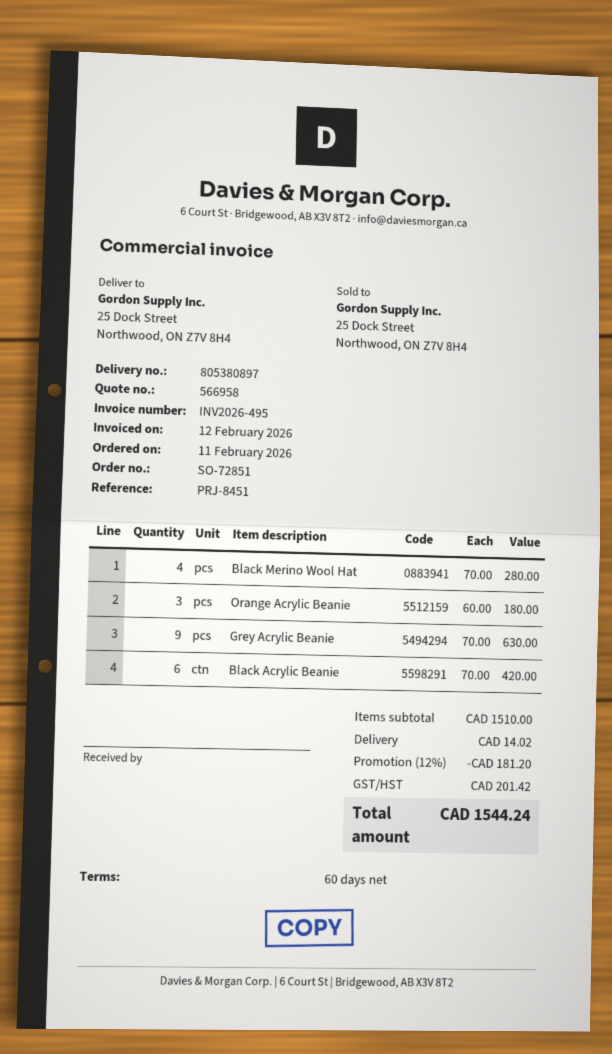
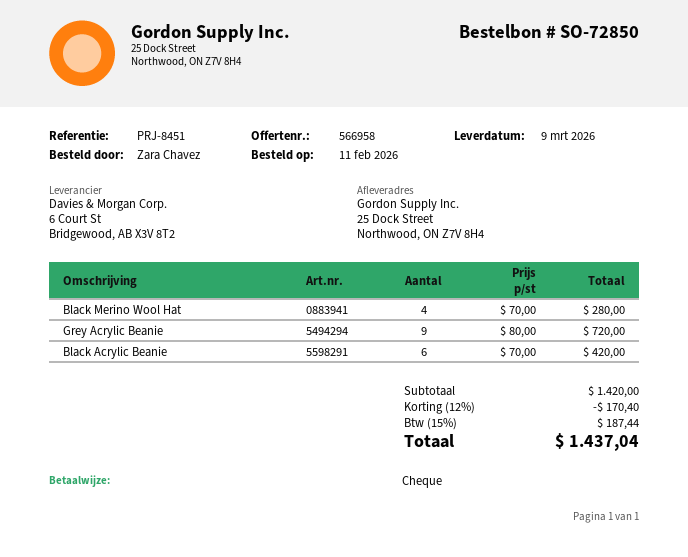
order number: SO-72851 -> SO-72850
Orange Acrylic Beanie: 3 x 60.00 = 180.00 -> none
Grey Acrylic Beanie: 9 x 70.00 = 630.00 -> 9 x 80.00 = 720.00
subtotal: 1510.00 -> 1420.00
discount: 12% = 181.20 -> 12% = 170.40
shipping: 14.02 -> none
tax: 201.42 -> 187.44
total: 1544.24 -> 1437.04

